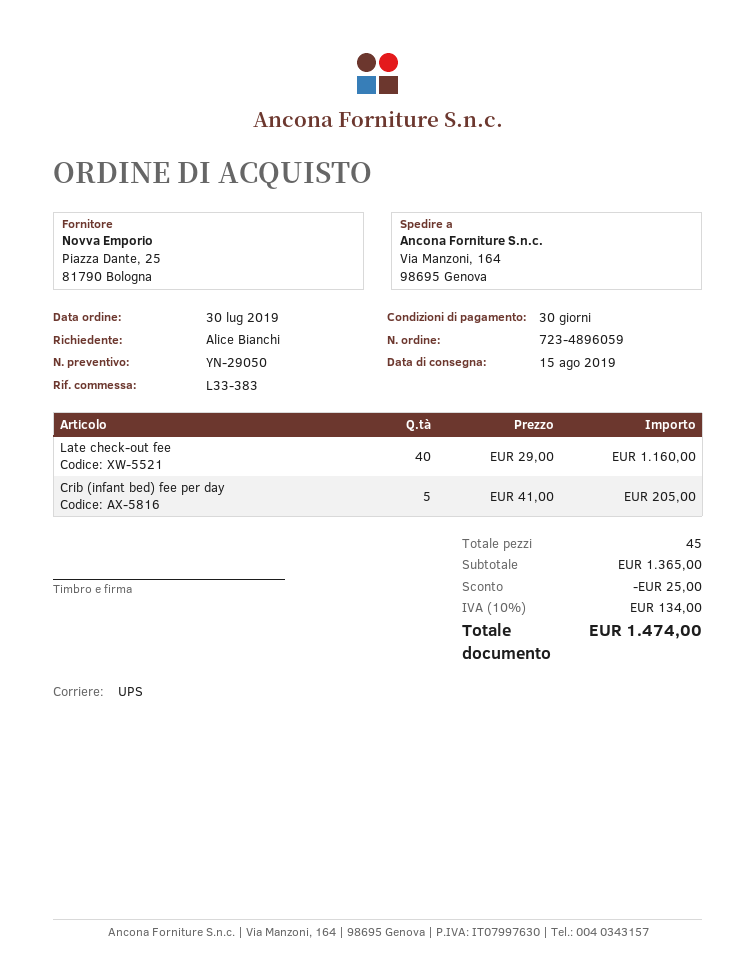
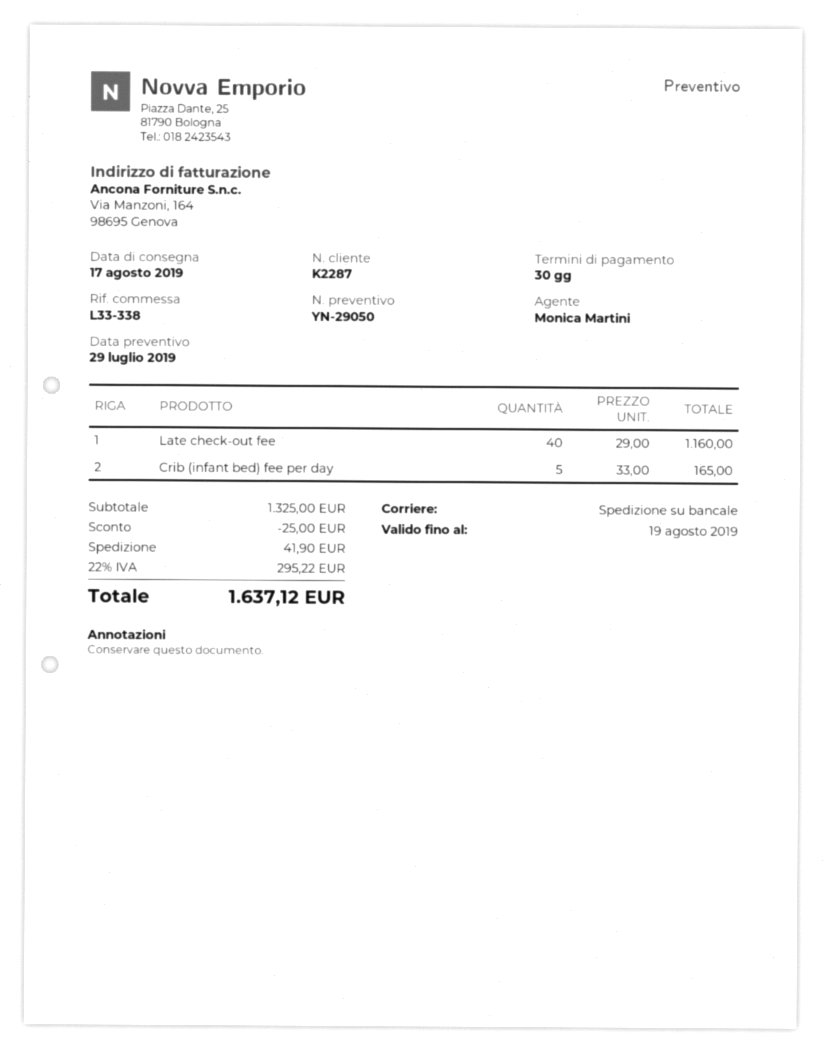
delivery date: 2019-08-15 -> 2019-08-17
reference: L33-383 -> L33-338
shipping method: UPS -> pallet freight
Crib (infant bed) fee per day: 5 x 41.00 = 205.00 -> 5 x 33.00 = 165.00
subtotal: 1365.00 -> 1325.00
shipping: none -> 41.90
tax: 10% = 134.00 -> 22% = 295.22
total: 1474.00 -> 1637.12

